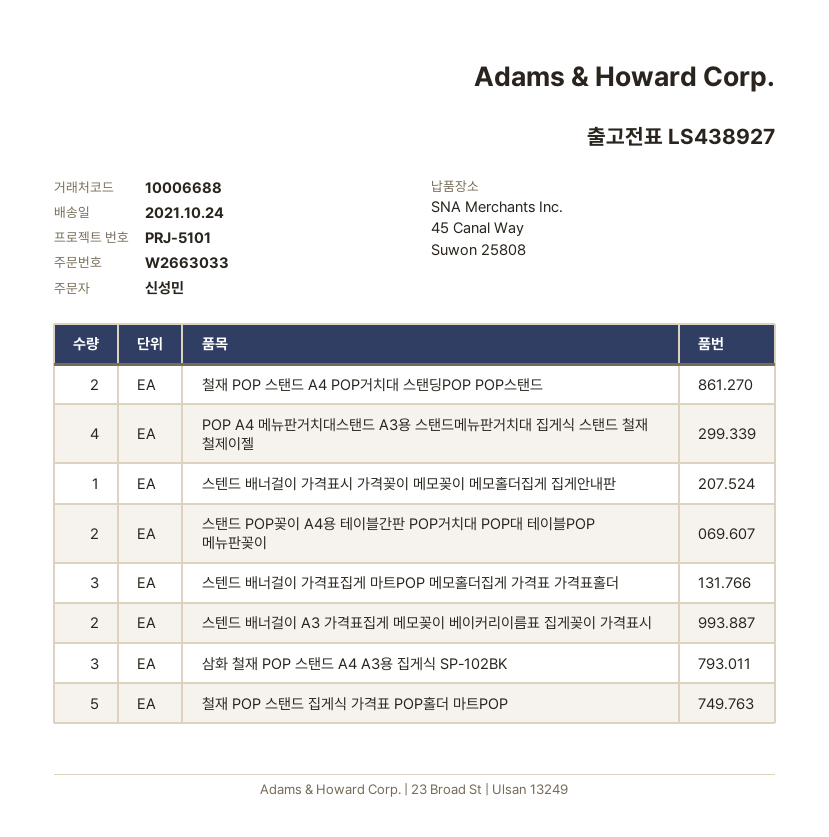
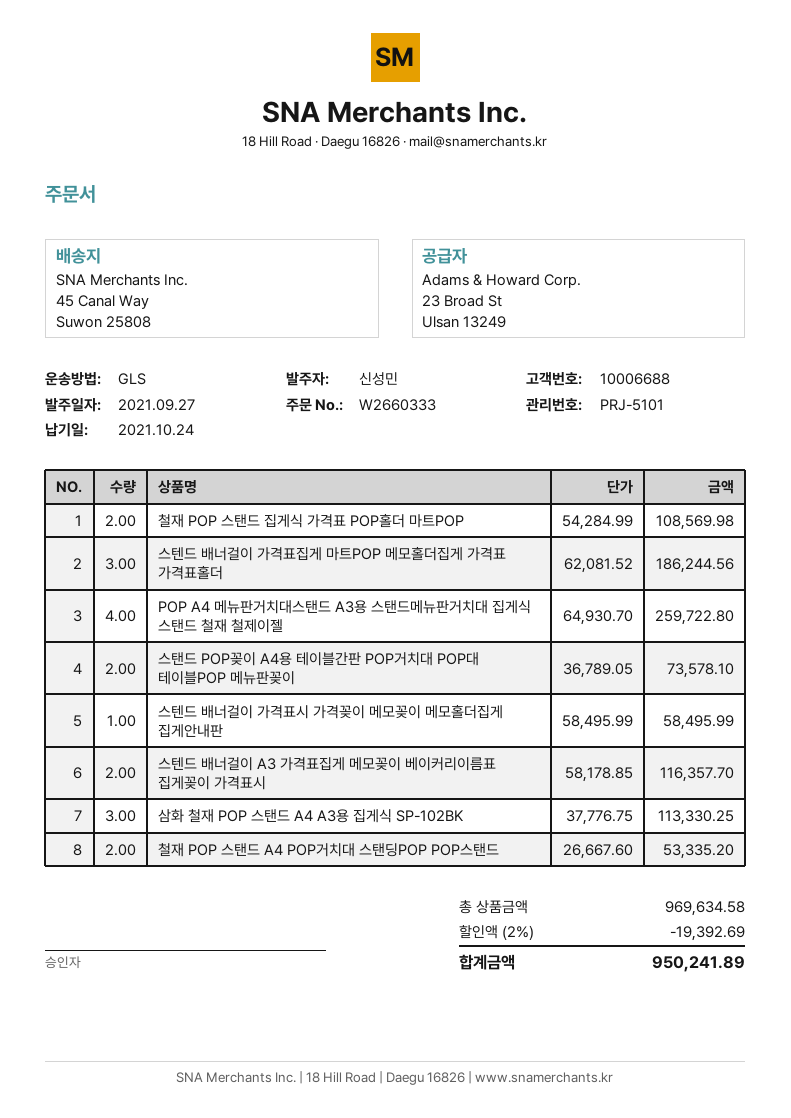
order number: W2663033 -> W2660333
철재 POP 스탠드 집게식 가격표 POP홀더 마트POP: 5 -> 2

